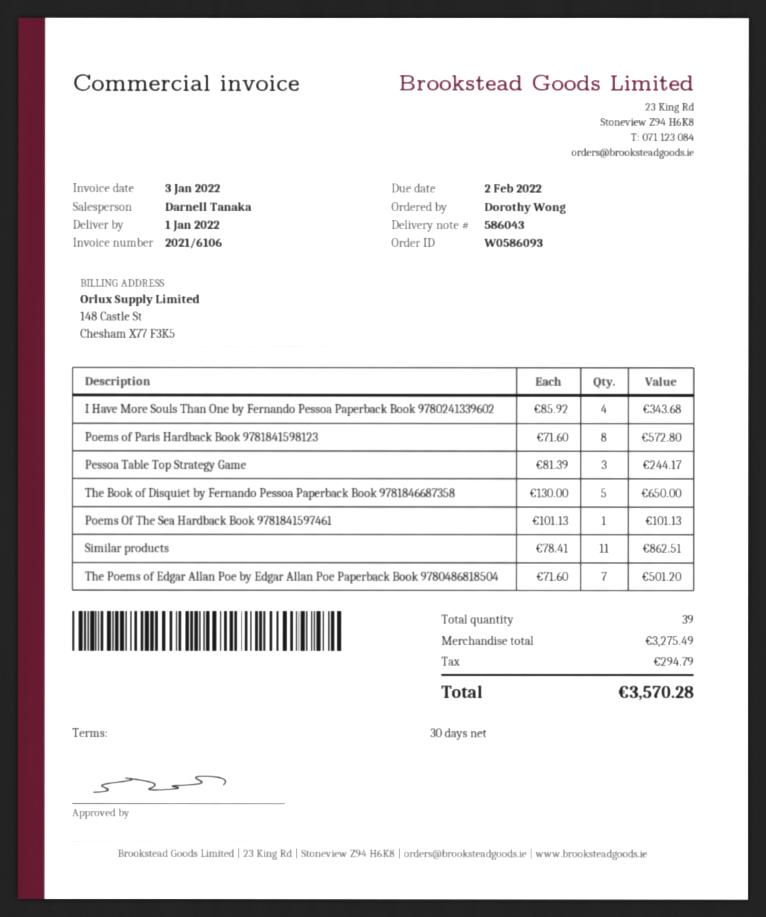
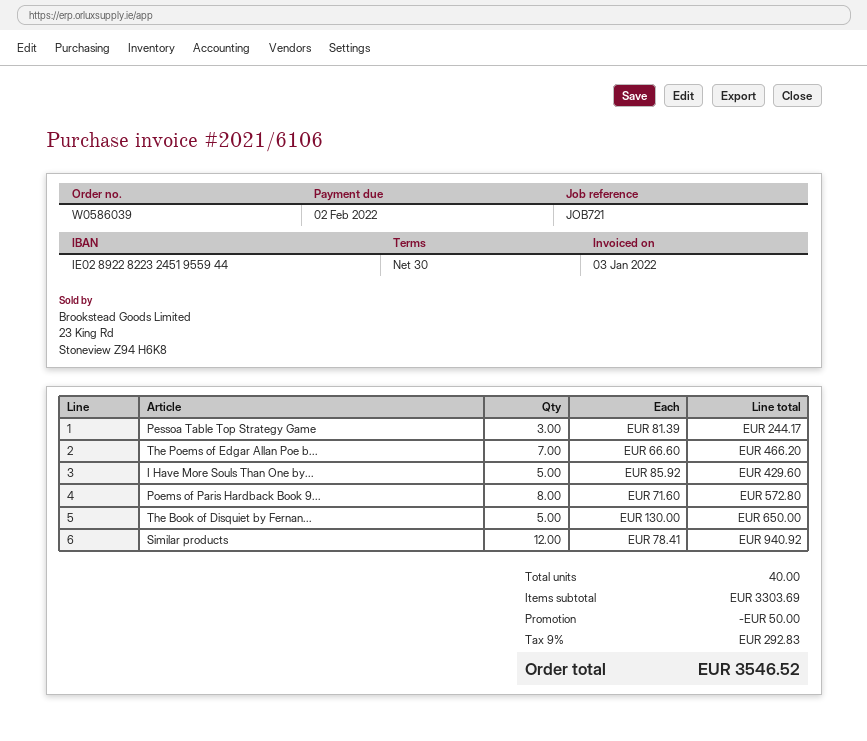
order number: W0586093 -> W0586039
I Have More Souls Than One by Fernando Pessoa Paperback Book 9780241339602: 4 x 85.92 = 343.68 -> 5 x 85.92 = 429.60
Poems Of The Sea Hardback Book 9781841597461: 1 x 101.13 = 101.13 -> none
Similar products: 11 x 78.41 = 862.51 -> 12 x 78.41 = 940.92
The Poems of Edgar Allan Poe by Edgar Allan Poe Paperback Book 9780486818504: 7 x 71.60 = 501.20 -> 7 x 66.60 = 466.20
total quantity: 39 -> 40
subtotal: 3275.49 -> 3303.69
discount: none -> 50.00
tax: 294.79 -> 292.83
total: 3570.28 -> 3546.52

